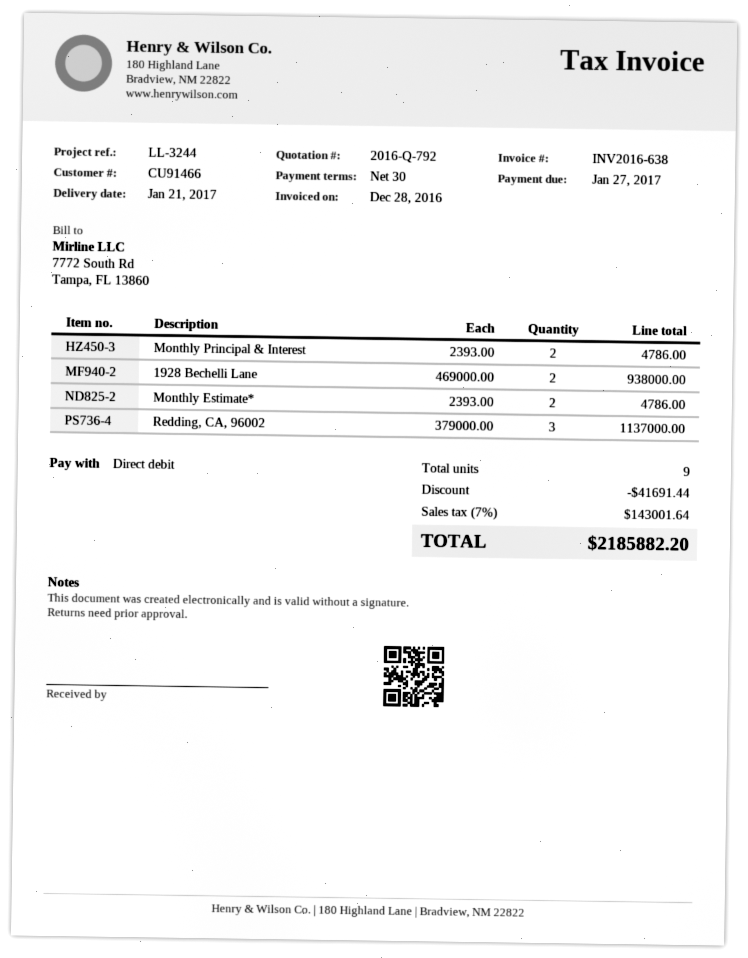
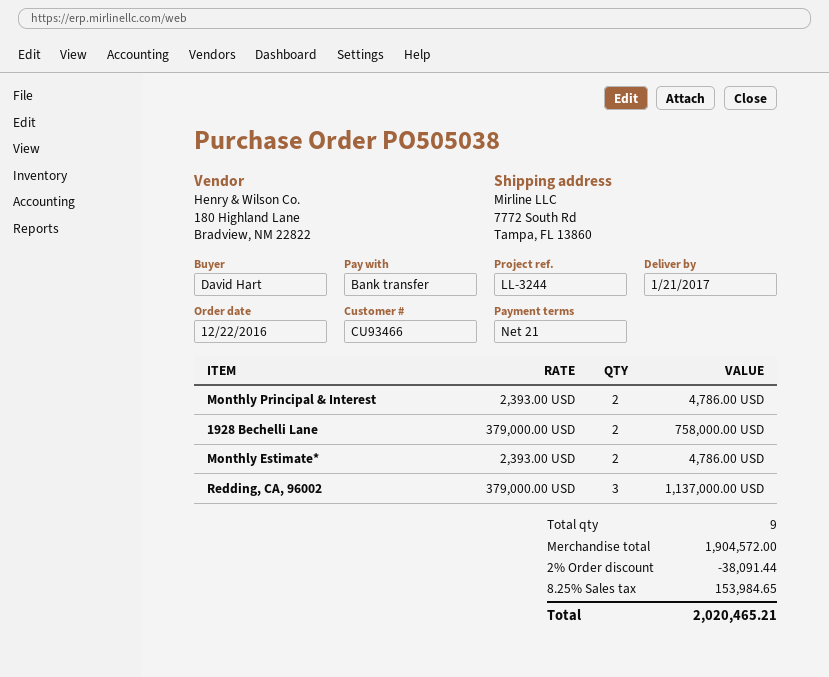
payment terms: 30 days -> 21 days
customer number: CU91466 -> CU93466
payment method: direct debit -> bank transfer
1928 Bechelli Lane: 2 x 469000.00 = 938000.00 -> 2 x 379000.00 = 758000.00
discount: 41691.44 -> 38091.44
tax: 7% = 143001.64 -> 8.25% = 153984.65
total: 2185882.20 -> 2020465.21

